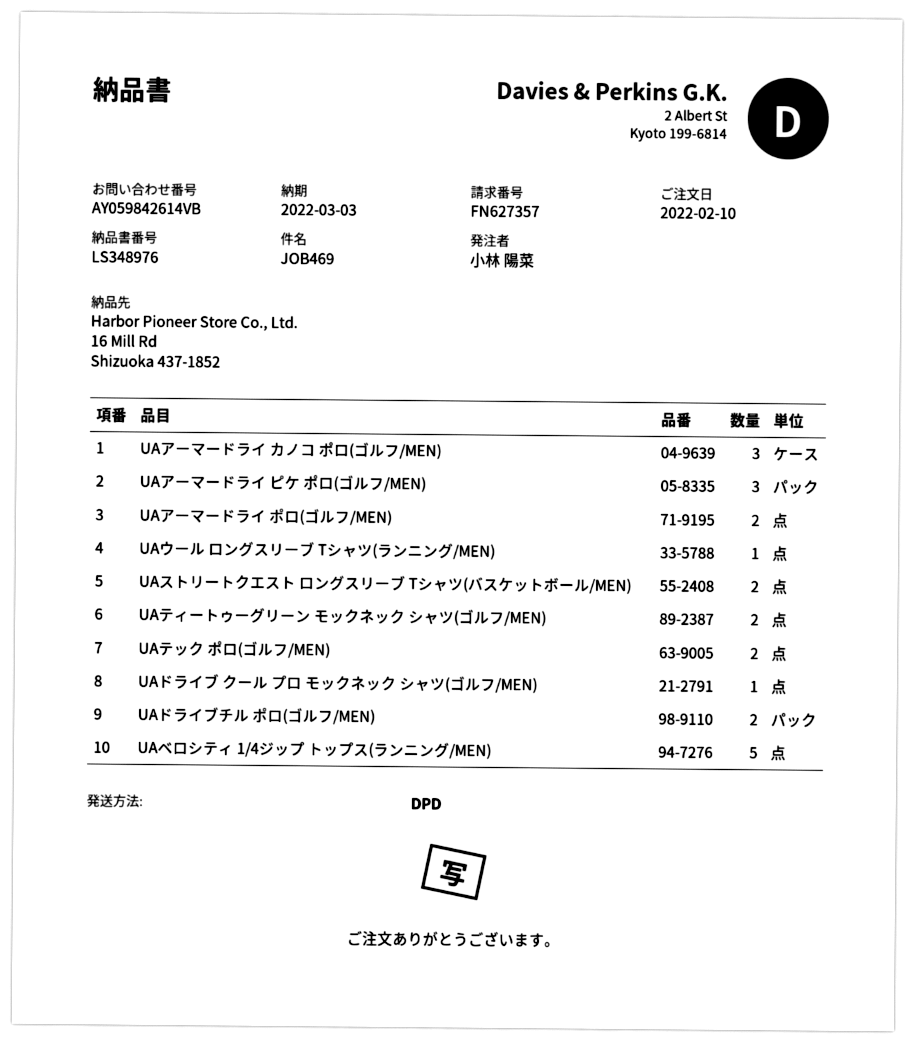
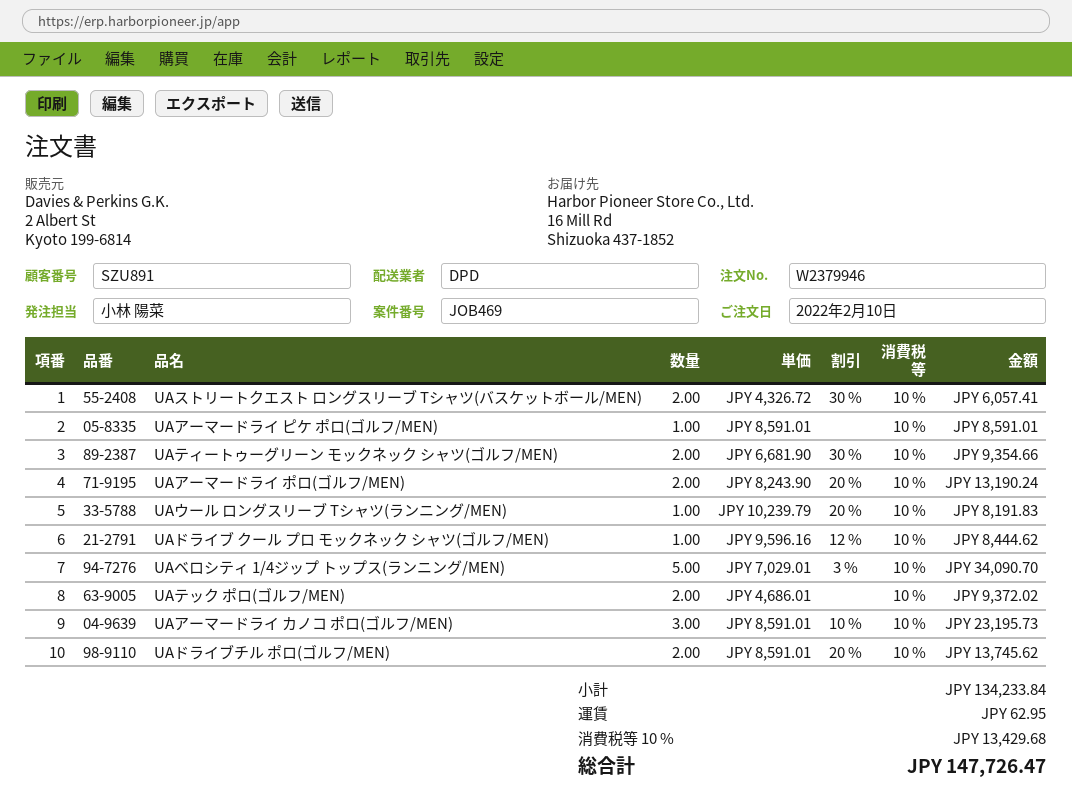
UAアーマードライ ピケ ポロ(ゴルフ/MEN): 3 -> 1

